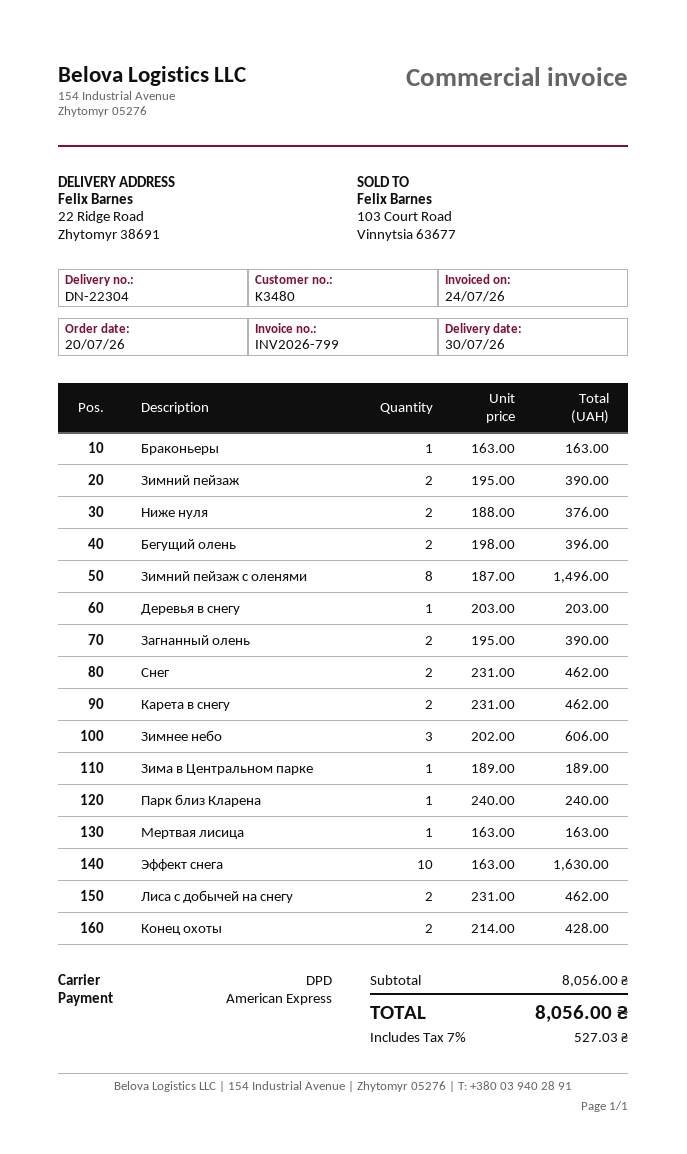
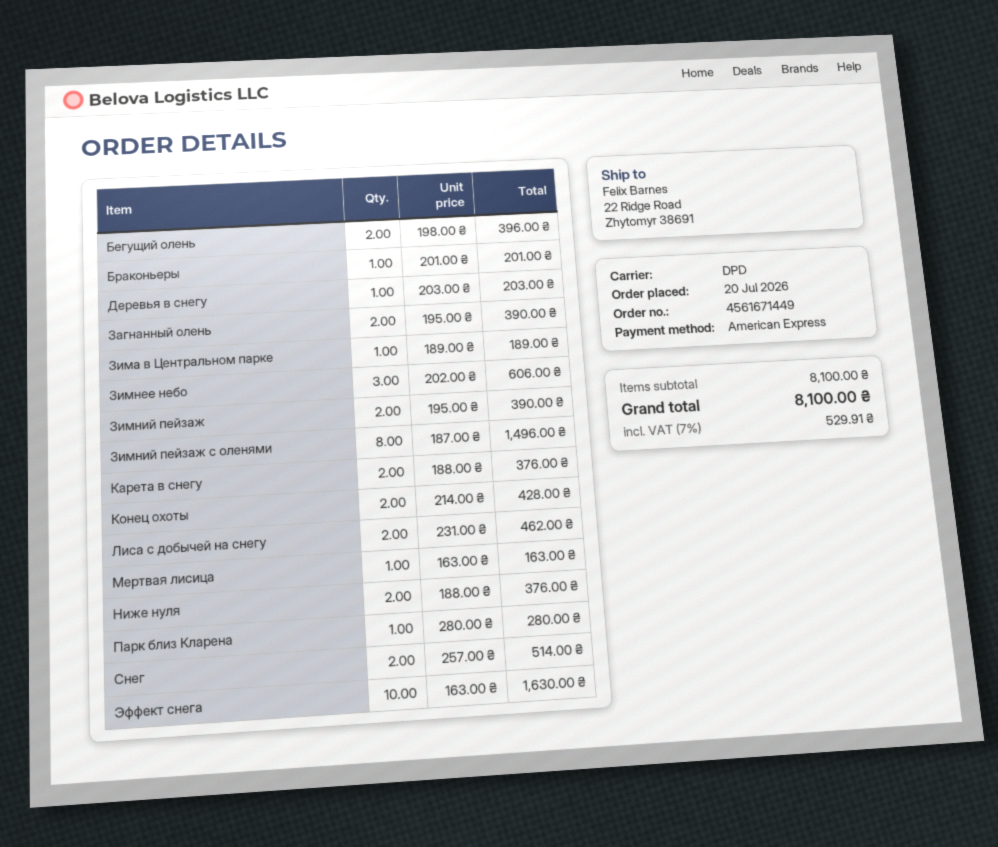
Браконьеры: 1 x 163.00 = 163.00 -> 1 x 201.00 = 201.00
Снег: 2 x 231.00 = 462.00 -> 2 x 257.00 = 514.00
Карета в снегу: 2 x 231.00 = 462.00 -> 2 x 188.00 = 376.00
Парк близ Кларена: 1 x 240.00 = 240.00 -> 1 x 280.00 = 280.00
subtotal: 8056.00 -> 8100.00
tax: 7% = 527.03 -> 7% = 529.91
total: 8056.00 -> 8100.00

